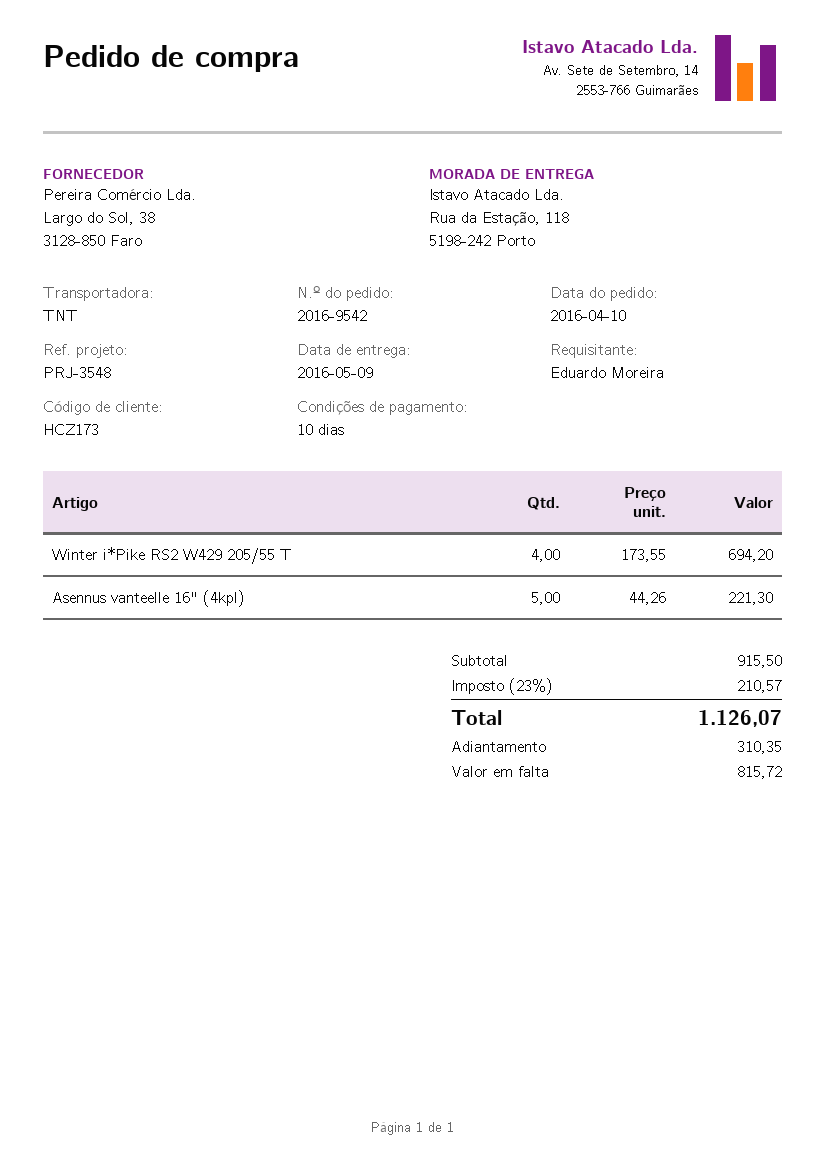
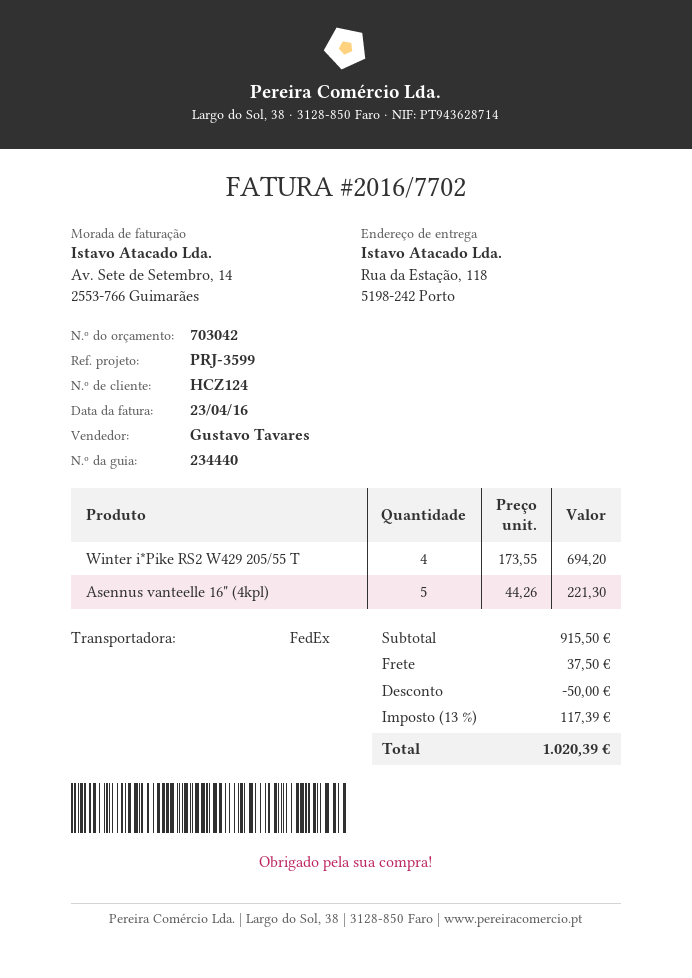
customer number: HCZ173 -> HCZ124
reference: PRJ-3548 -> PRJ-3599
shipping method: TNT -> FedEx
discount: none -> 50.00
shipping: none -> 37.50
tax: 23% = 210.57 -> 13% = 117.39
total: 1126.07 -> 1020.39

